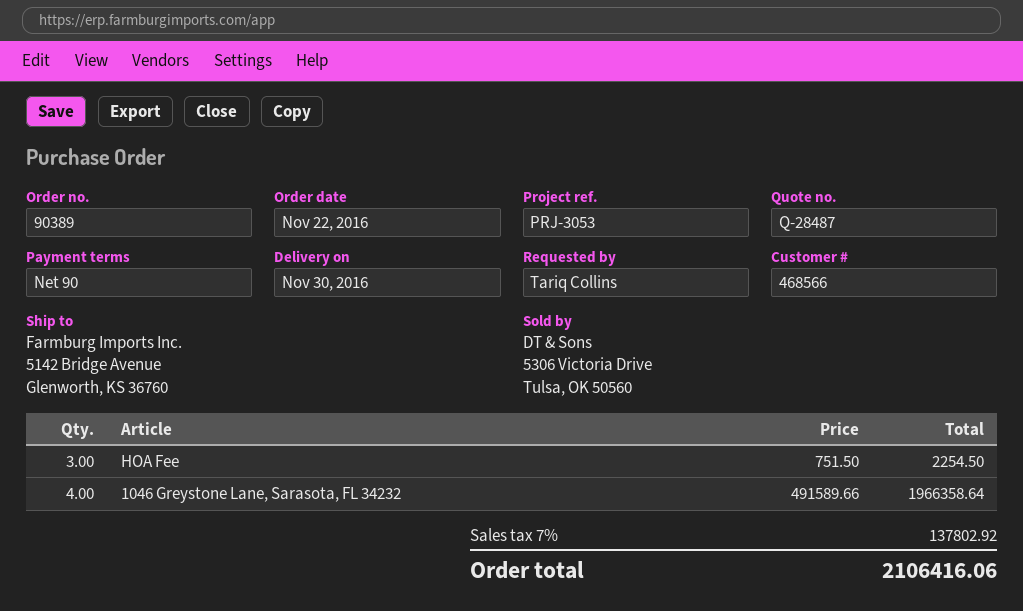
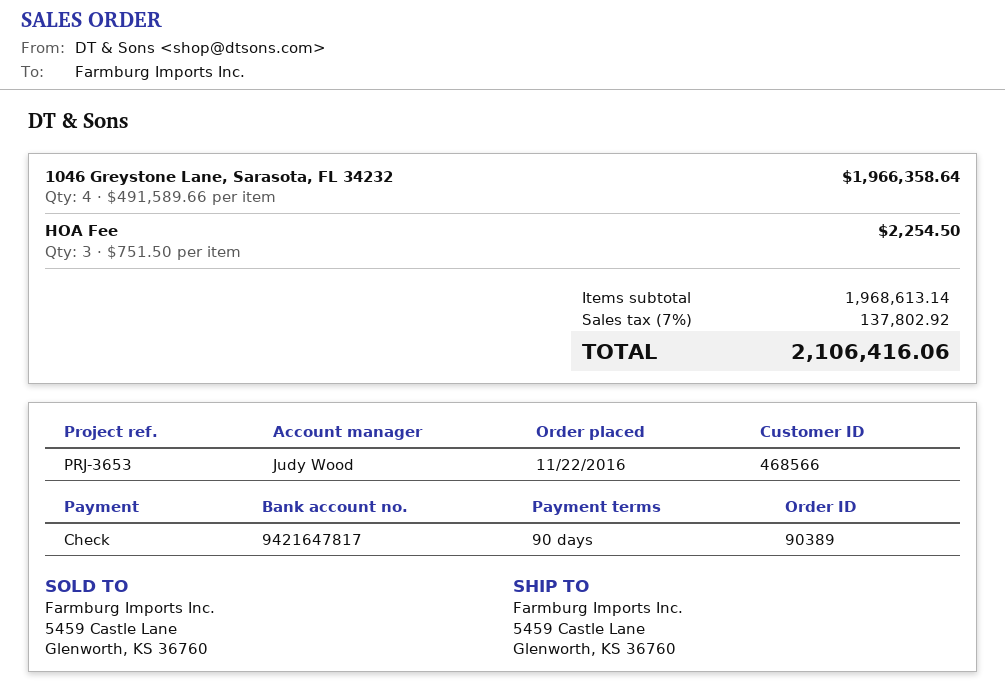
reference: PRJ-3053 -> PRJ-3653
ship to: 5142 Bridge Avenue, Glenworth, KS 36760 -> 5459 Castle Lane, Glenworth, KS 36760

